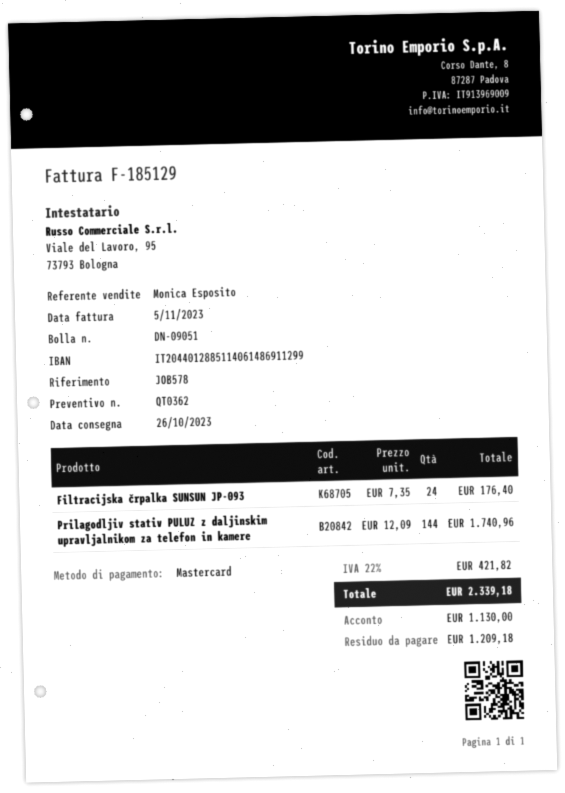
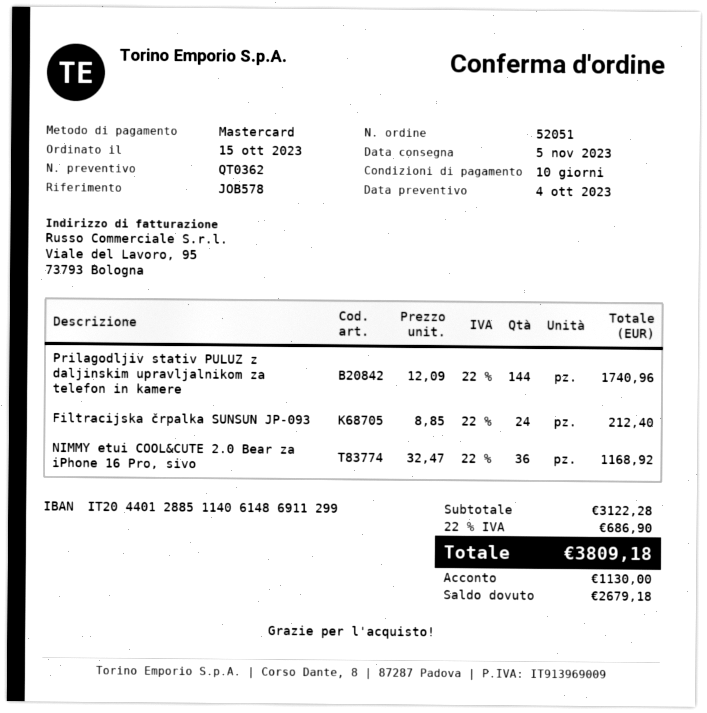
delivery date: 2023-10-26 -> 2023-11-05
Filtracijska črpalka SUNSUN JP-093: 24 x 7.35 = 176.40 -> 24 x 8.85 = 212.40
NIMMY etui COOL&CUTE 2.0 Bear za iPhone 16 Pro, sivo: none -> 36 x 32.47 = 1168.92
tax: 22% = 421.82 -> 22% = 686.90
total: 2339.18 -> 3809.18
balance: 1209.18 -> 2679.18

